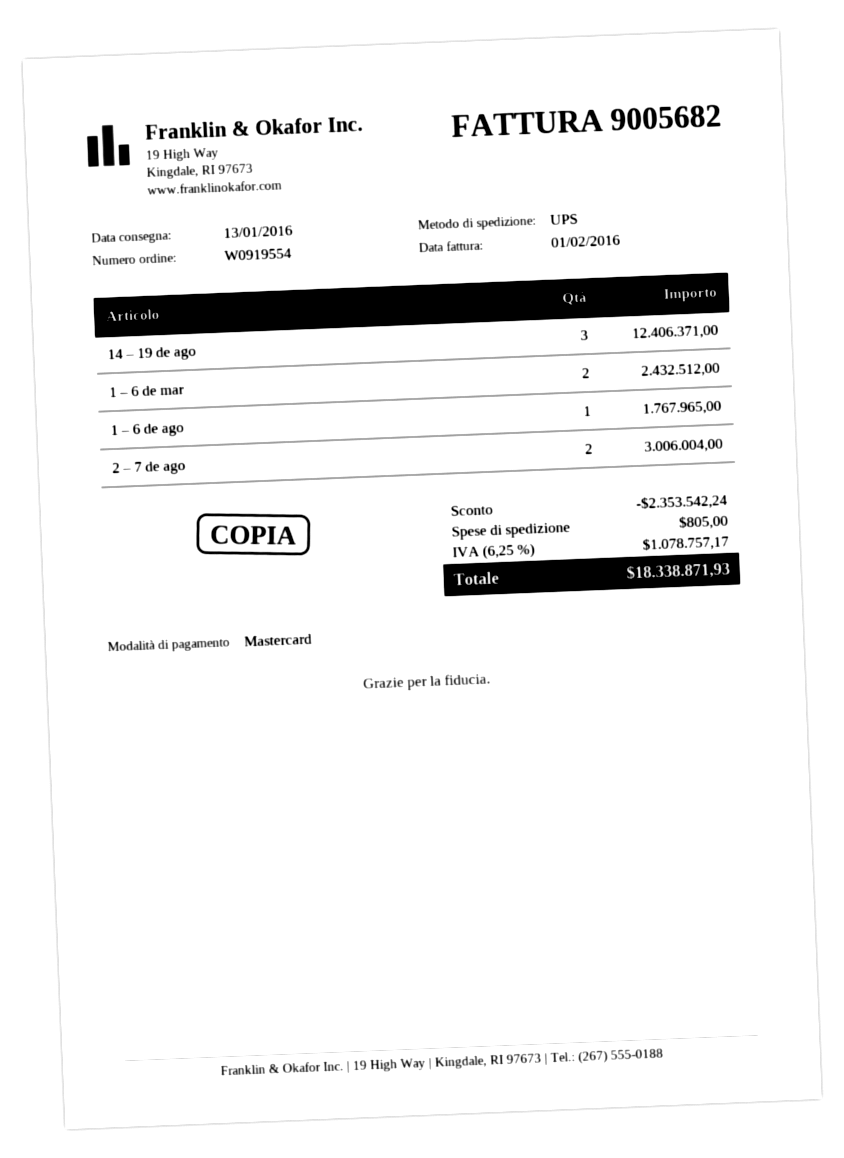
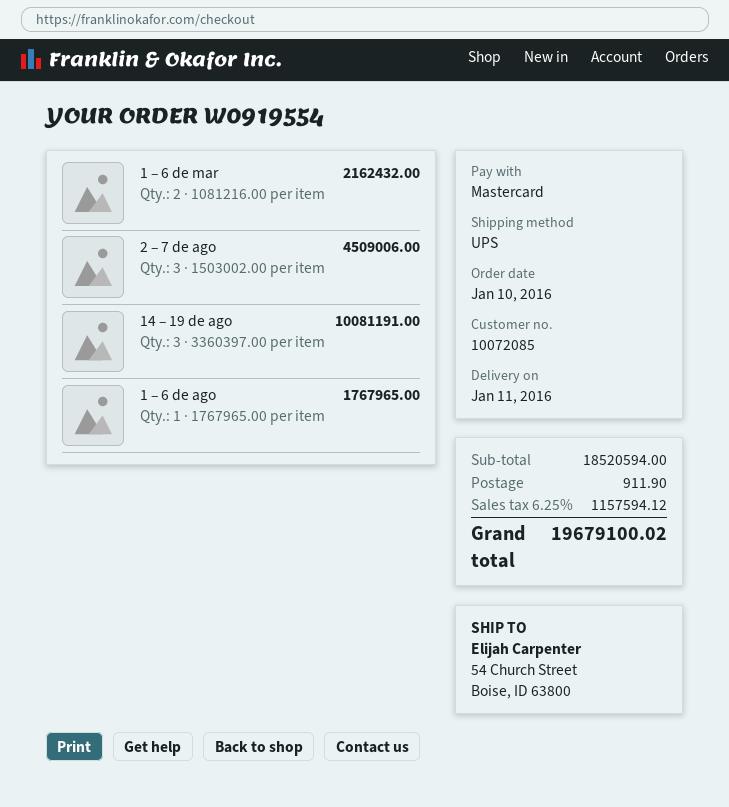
delivery date: 2016-01-13 -> 2016-01-11
14 – 19 de ago: 3 for 12406371.00 -> 3 for 10081191.00
1 – 6 de mar: 2 for 2432512.00 -> 2 for 2162432.00
2 – 7 de ago: 2 for 3006004.00 -> 3 for 4509006.00
discount: 2353542.24 -> none
shipping: 805.00 -> 911.90
tax: 6.25% = 1078757.17 -> 6.25% = 1157594.12
total: 18338871.93 -> 19679100.02

